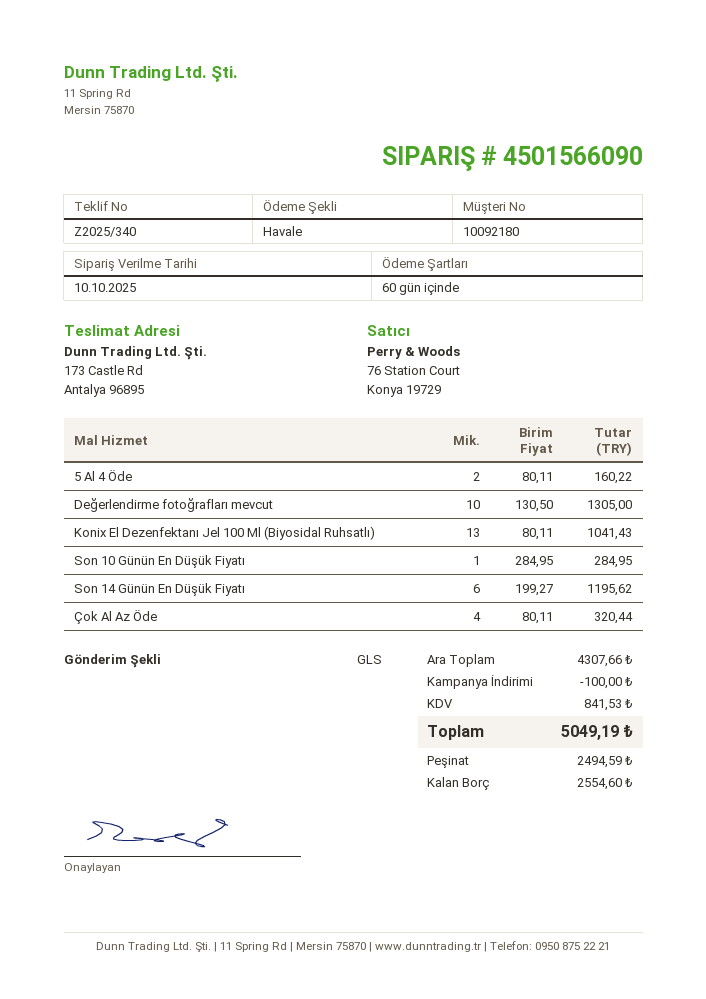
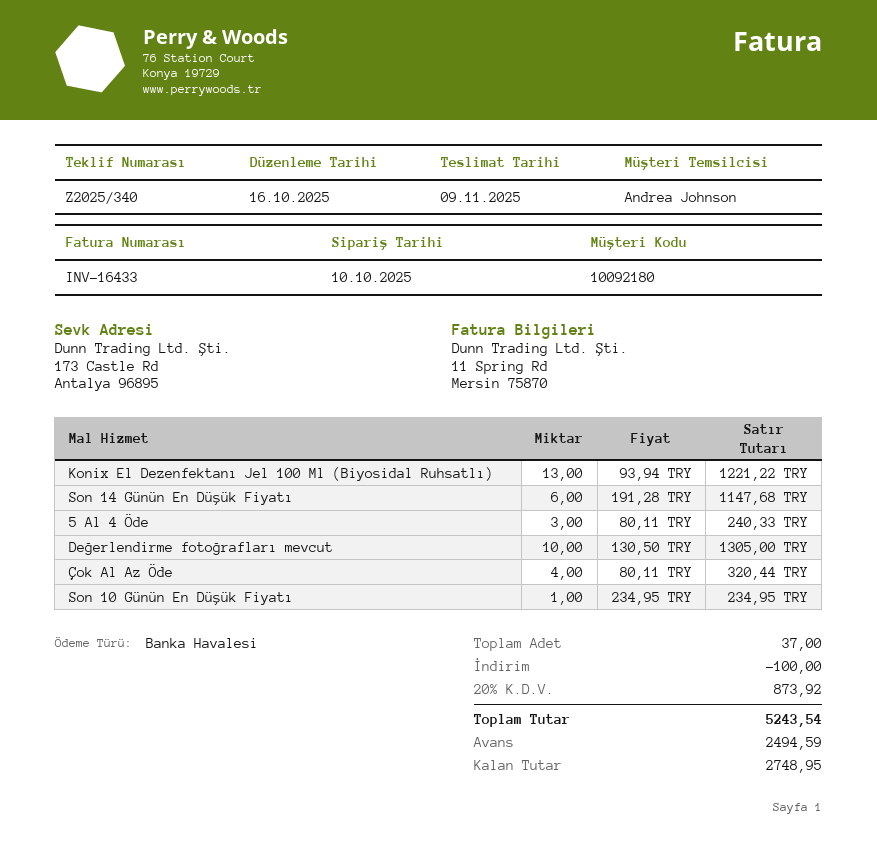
5 Al 4 Öde: 2 x 80.11 = 160.22 -> 3 x 80.11 = 240.33
Konix El Dezenfektanı Jel 100 Ml (Biyosidal Ruhsatlı): 13 x 80.11 = 1041.43 -> 13 x 93.94 = 1221.22
Son 10 Günün En Düşük Fiyatı: 1 x 284.95 = 284.95 -> 1 x 234.95 = 234.95
Son 14 Günün En Düşük Fiyatı: 6 x 199.27 = 1195.62 -> 6 x 191.28 = 1147.68
tax: 841.53 -> 873.92
total: 5049.19 -> 5243.54
balance: 2554.60 -> 2748.95

